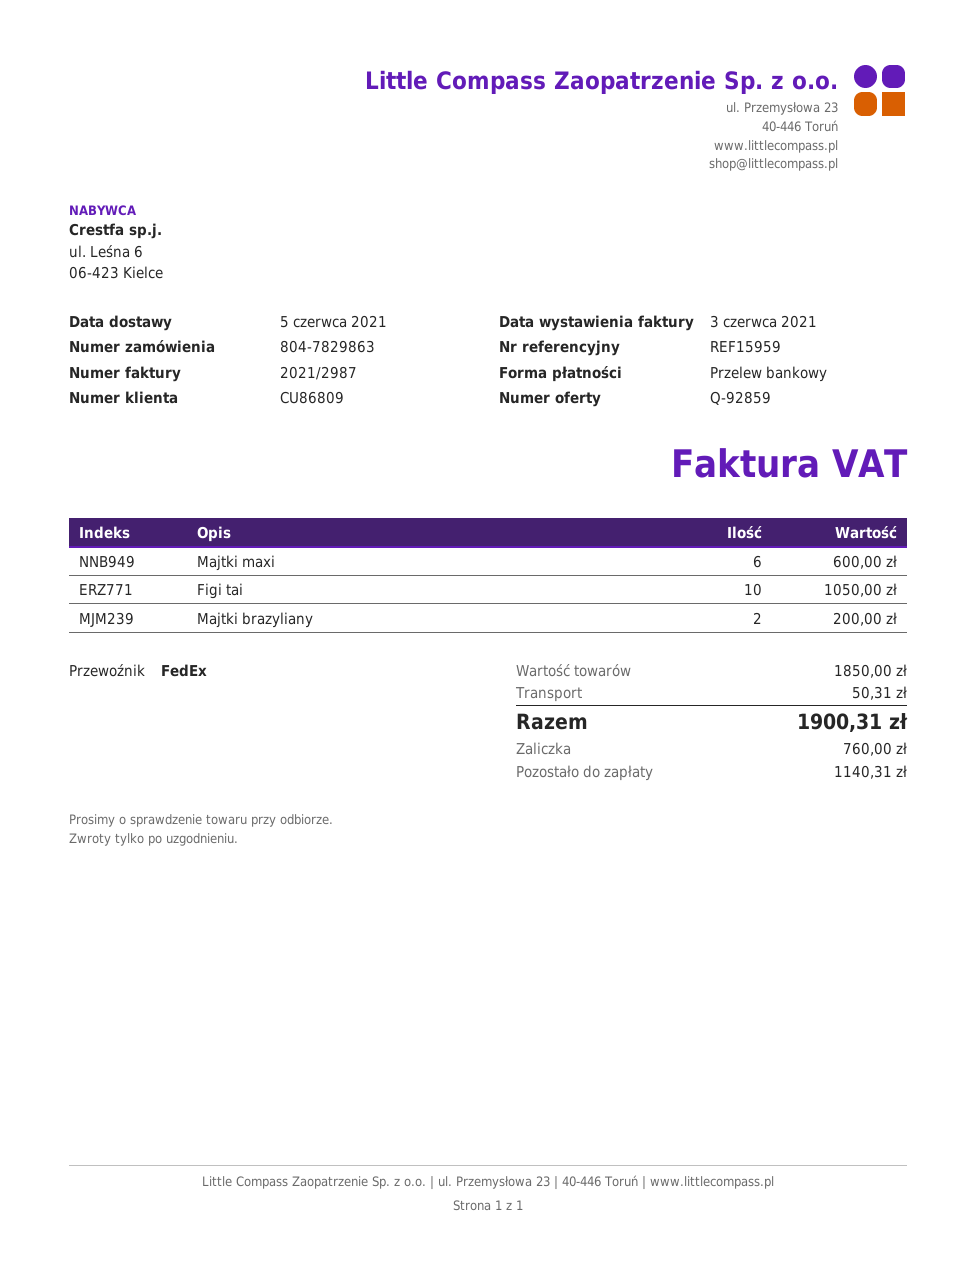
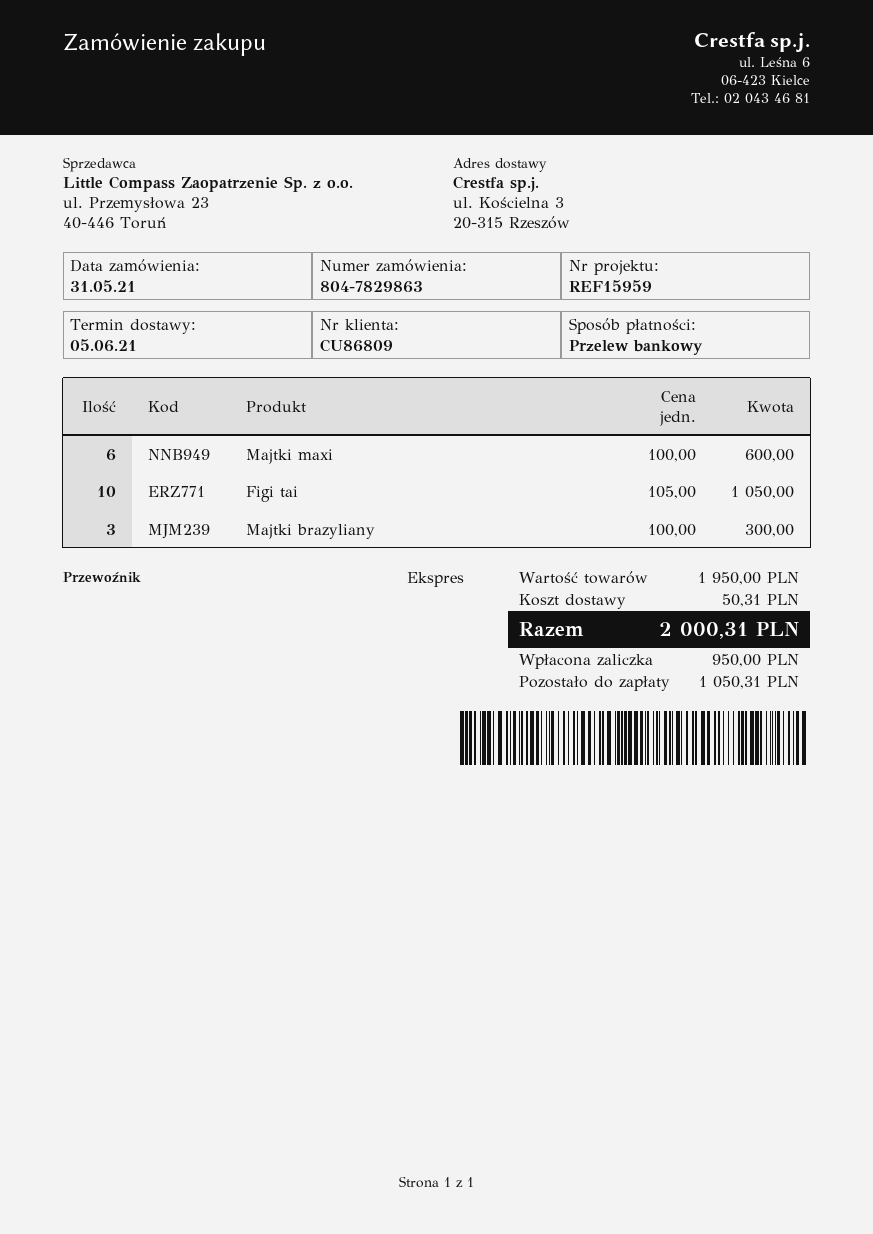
shipping method: FedEx -> express
Majtki brazyliany: 2 for 200.00 -> 3 for 300.00
subtotal: 1850.00 -> 1950.00
total: 1900.31 -> 2000.31
deposit: 760.00 -> 950.00
balance: 1140.31 -> 1050.31

